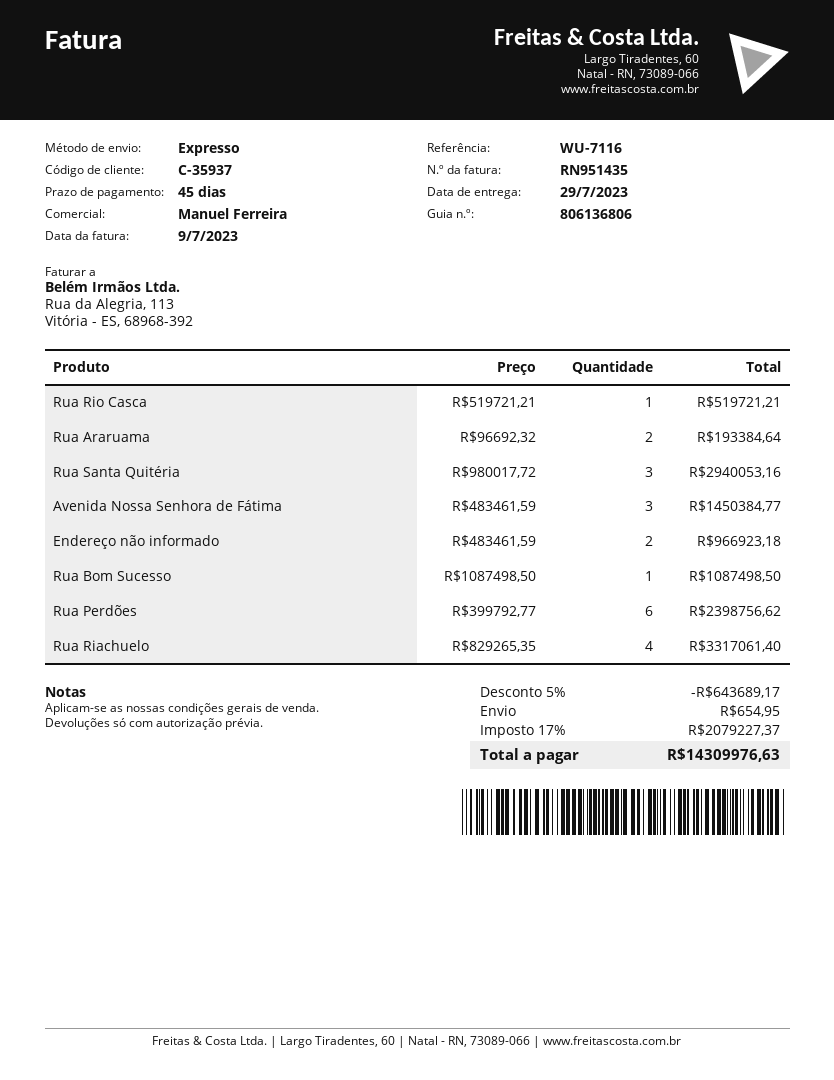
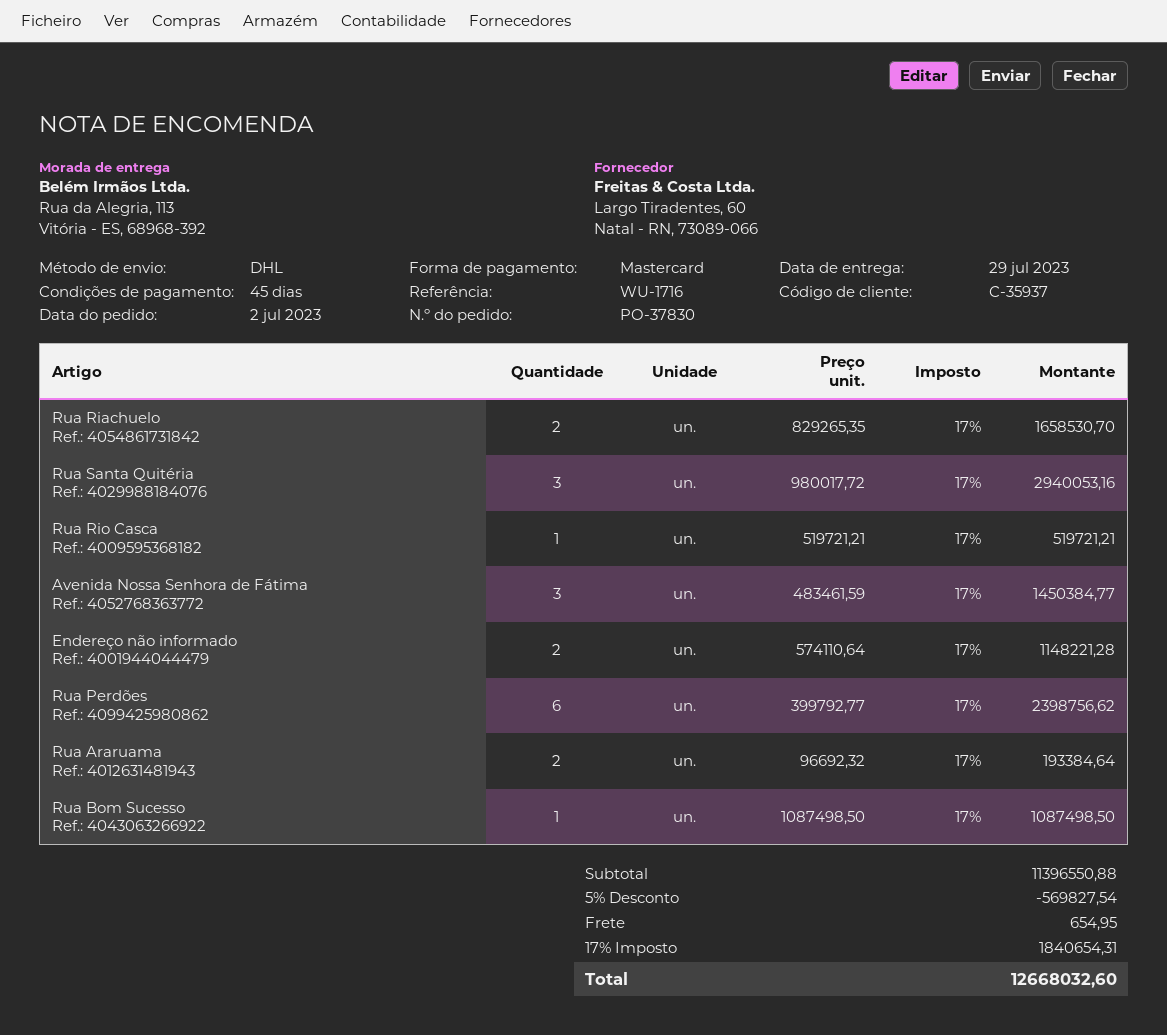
reference: WU-7116 -> WU-1716
shipping method: express -> DHL
Endereço não informado: 2 x 483461.59 = 966923.18 -> 2 x 574110.64 = 1148221.28
Rua Riachuelo: 4 x 829265.35 = 3317061.40 -> 2 x 829265.35 = 1658530.70
discount: 5% = 643689.17 -> 5% = 569827.54
tax: 17% = 2079227.37 -> 17% = 1840654.31
total: 14309976.63 -> 12668032.60

